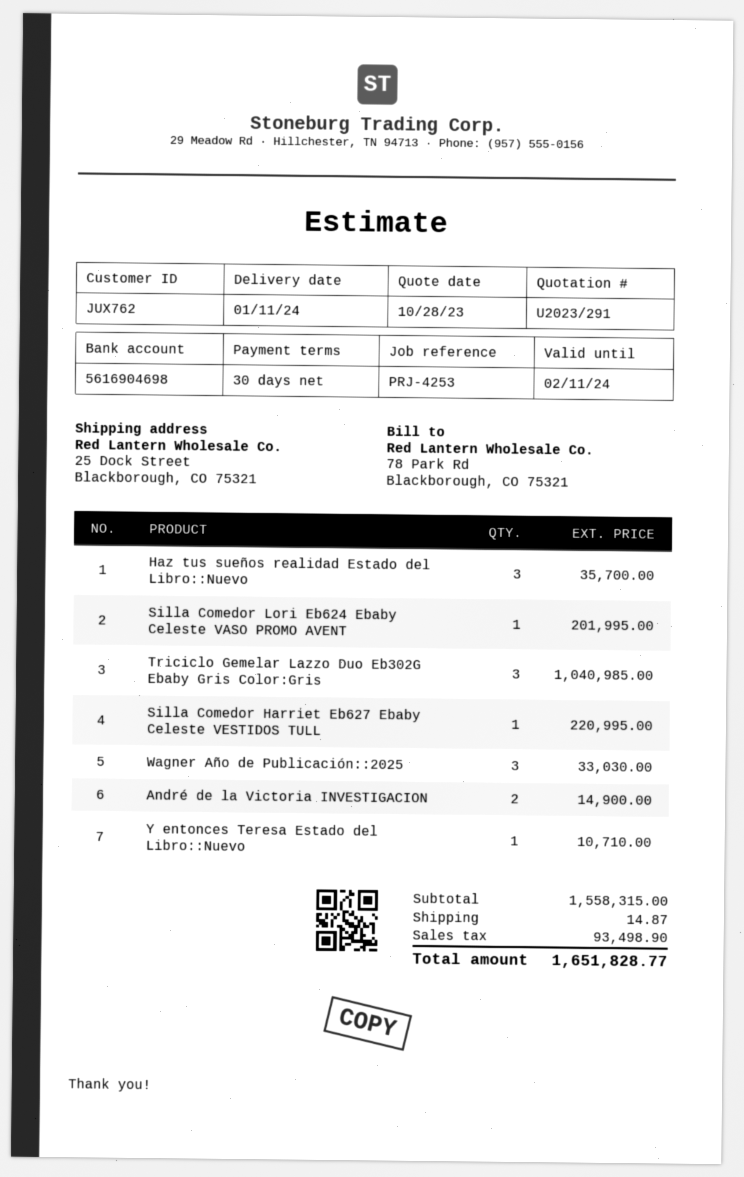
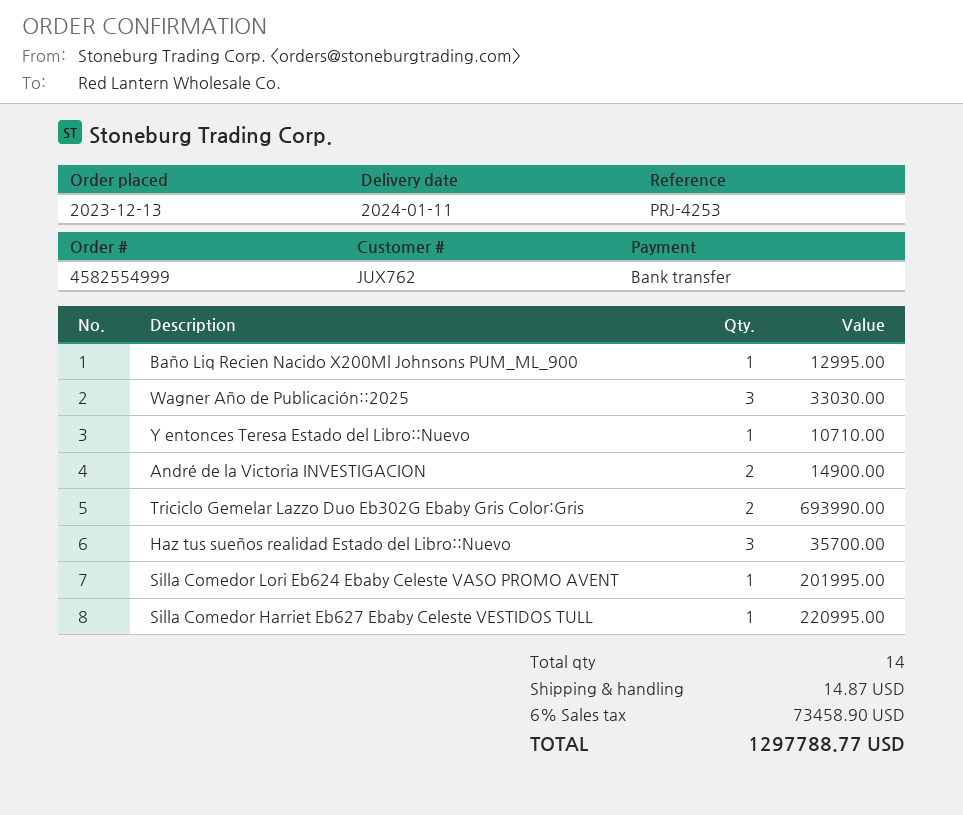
Triciclo Gemelar Lazzo Duo Eb302G Ebaby Gris Color:Gris: 3 for 1040985.00 -> 2 for 693990.00
Baño Liq Recien Nacido X200Ml Johnsons PUM_ML_900: none -> 1 for 12995.00
tax: 93498.90 -> 73458.90
total: 1651828.77 -> 1297788.77

